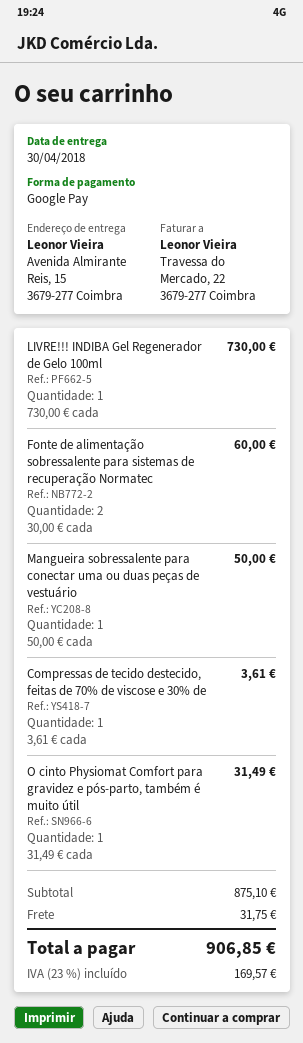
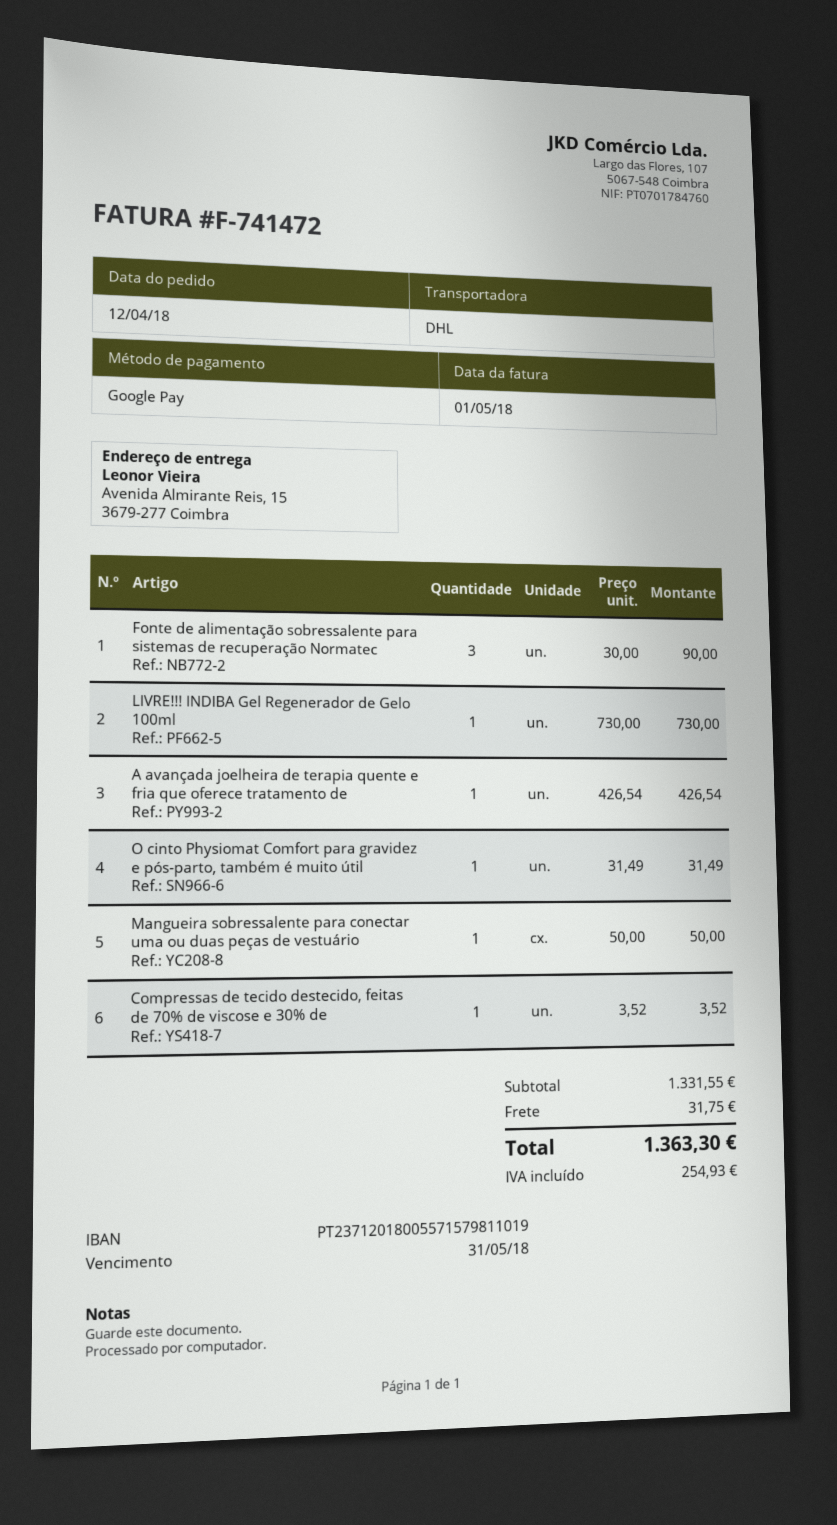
Fonte de alimentação sobressalente para sistemas de recuperação Normatec: 2 x 30.00 = 60.00 -> 3 x 30.00 = 90.00
Compressas de tecido destecido, feitas de 70% de viscose e 30% de: 1 x 3.61 = 3.61 -> 1 x 3.52 = 3.52
A avançada joelheira de terapia quente e fria que oferece tratamento de: none -> 1 x 426.54 = 426.54
subtotal: 875.10 -> 1331.55
tax: 169.57 -> 254.93
total: 906.85 -> 1363.30

